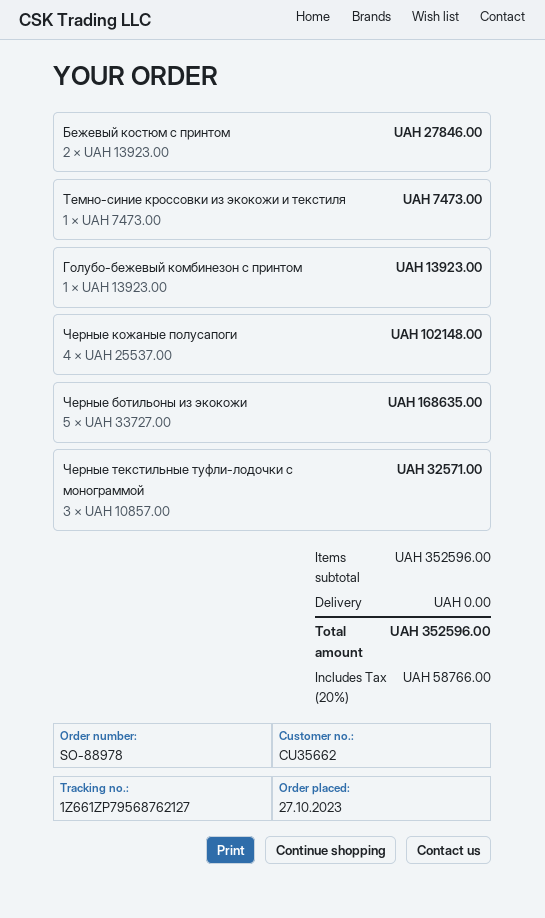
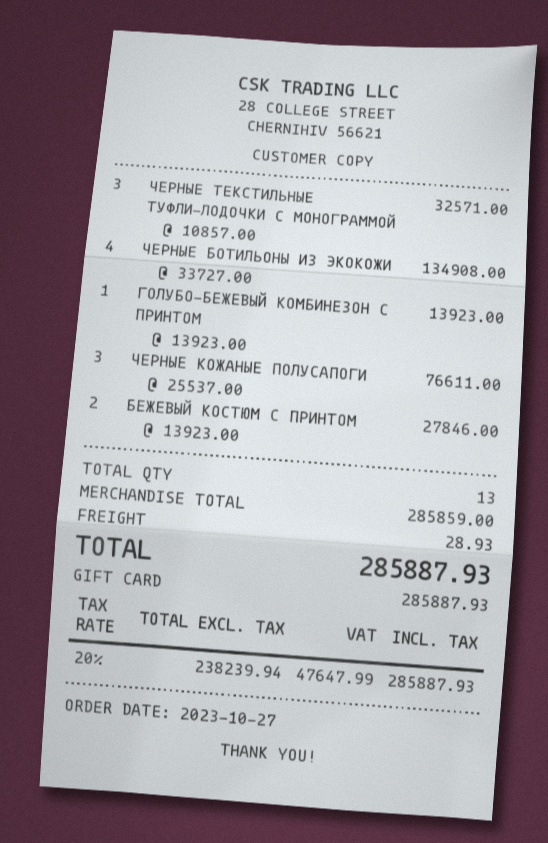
Темно-синие кроссовки из экокожи и текстиля: 1 x 7473.00 = 7473.00 -> none
Черные кожаные полусапоги: 4 x 25537.00 = 102148.00 -> 3 x 25537.00 = 76611.00
Черные ботильоны из экокожи: 5 x 33727.00 = 168635.00 -> 4 x 33727.00 = 134908.00
subtotal: 352596.00 -> 285859.00
shipping: 0.00 -> 28.93
tax: 20% = 58766.00 -> 20% = 47647.99
total: 352596.00 -> 285887.93

